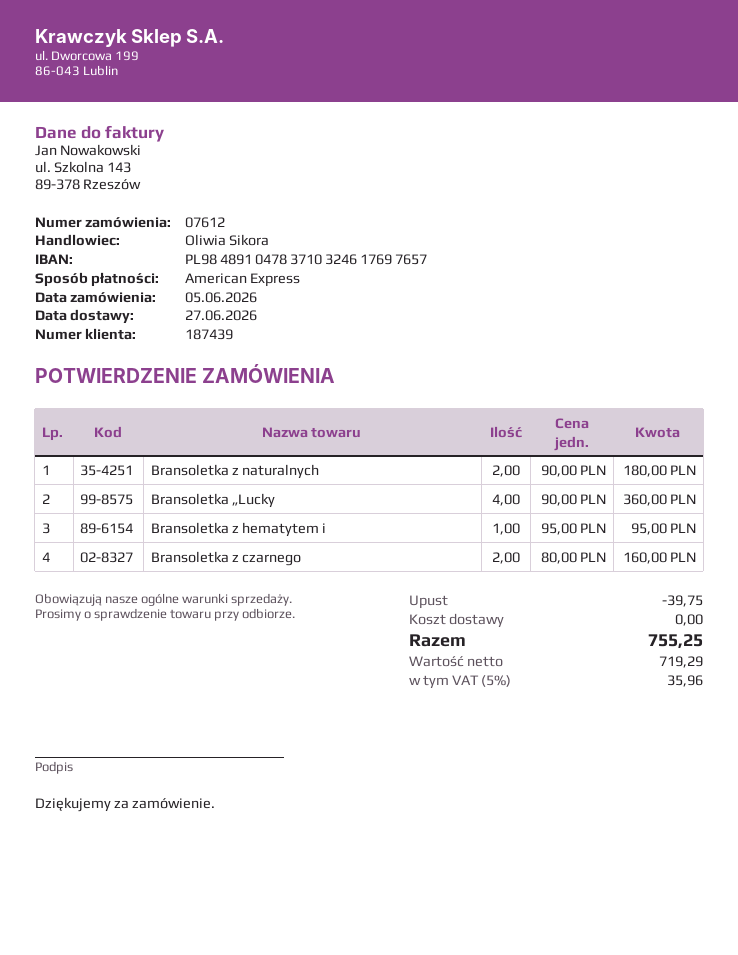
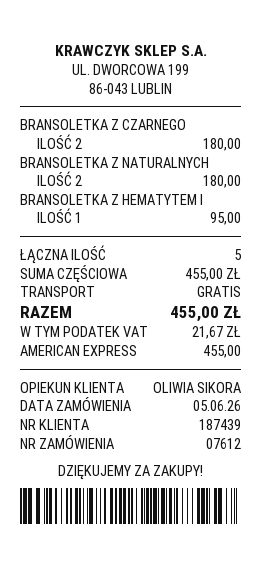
Bransoletka „Lucky: 4 for 360.00 -> none
Bransoletka z czarnego: 2 for 160.00 -> 2 for 180.00
discount: 39.75 -> none
tax: 35.96 -> 21.67
total: 755.25 -> 455.00

